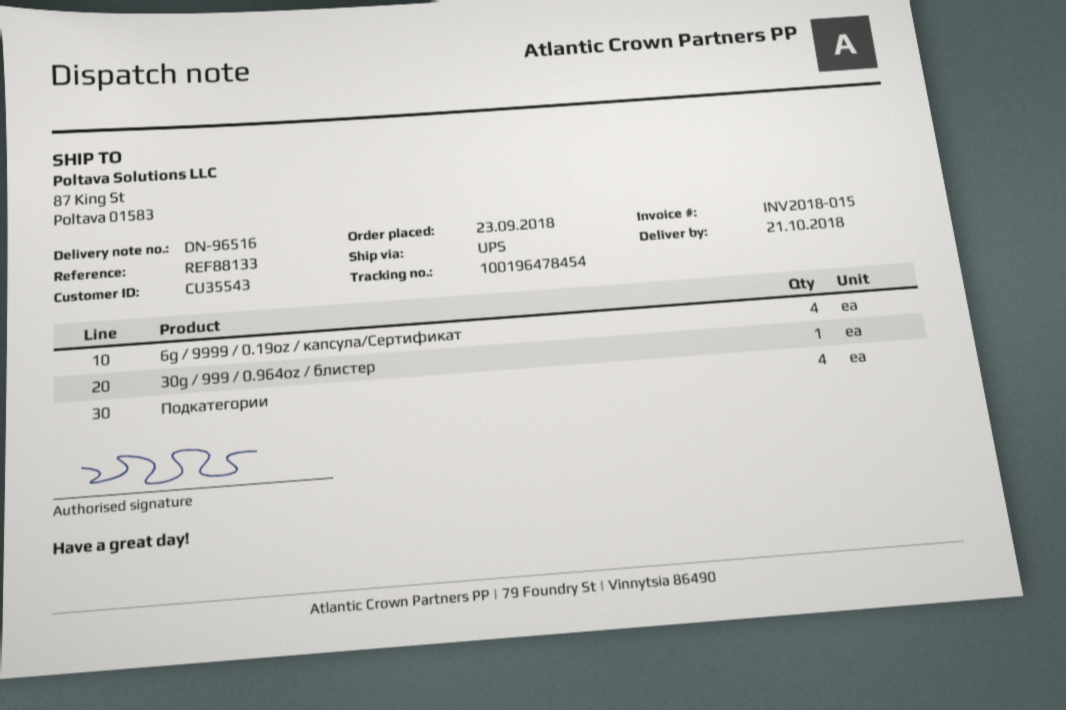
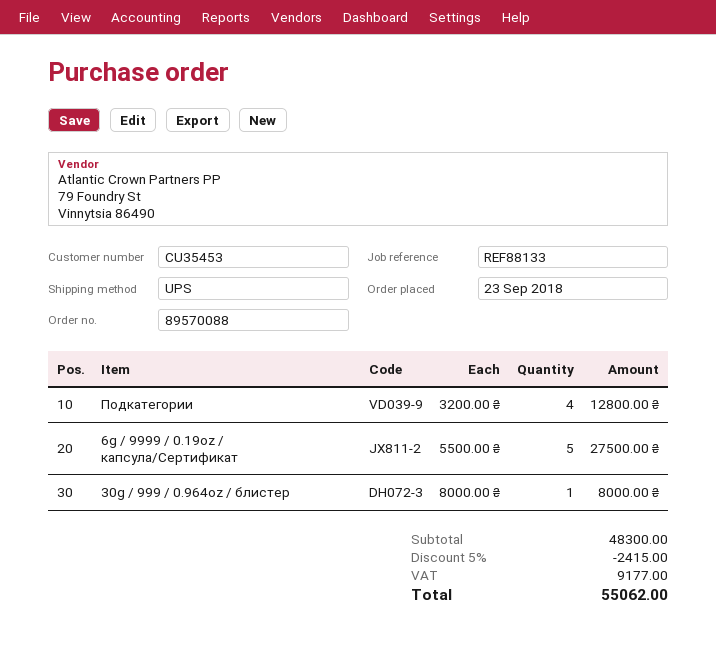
customer number: CU35543 -> CU35453
6g / 9999 / 0.19oz / капсула/Сертификат: 4 -> 5

